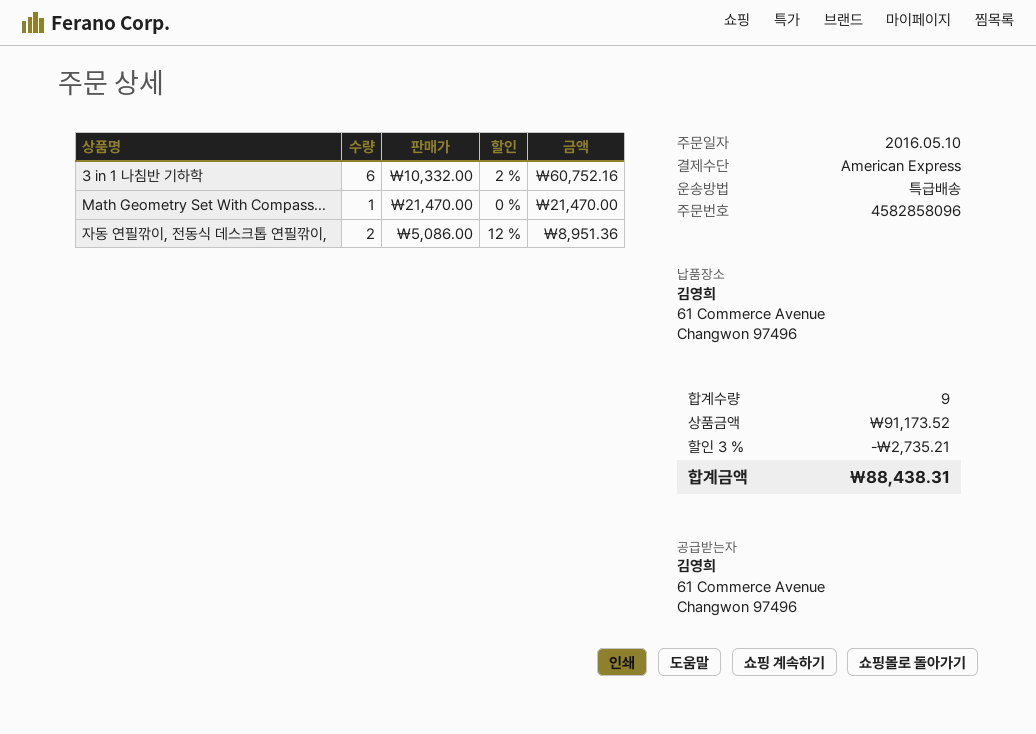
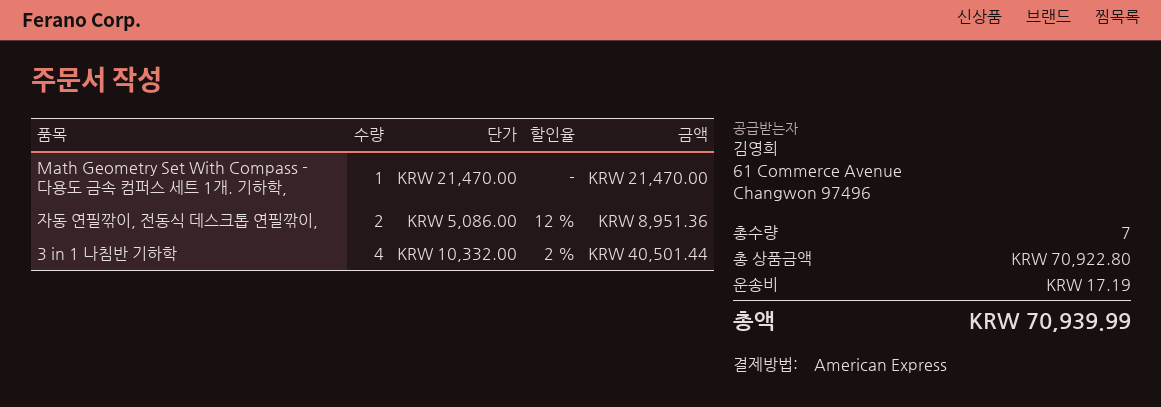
3 in 1 나침반 기하학: 6 x 10332.00 - 2% = 60752.16 -> 4 x 10332.00 - 2% = 40501.44
total quantity: 9 -> 7
subtotal: 91173.52 -> 70922.80
discount: 3% = 2735.21 -> none
shipping: none -> 17.19
total: 88438.31 -> 70939.99

